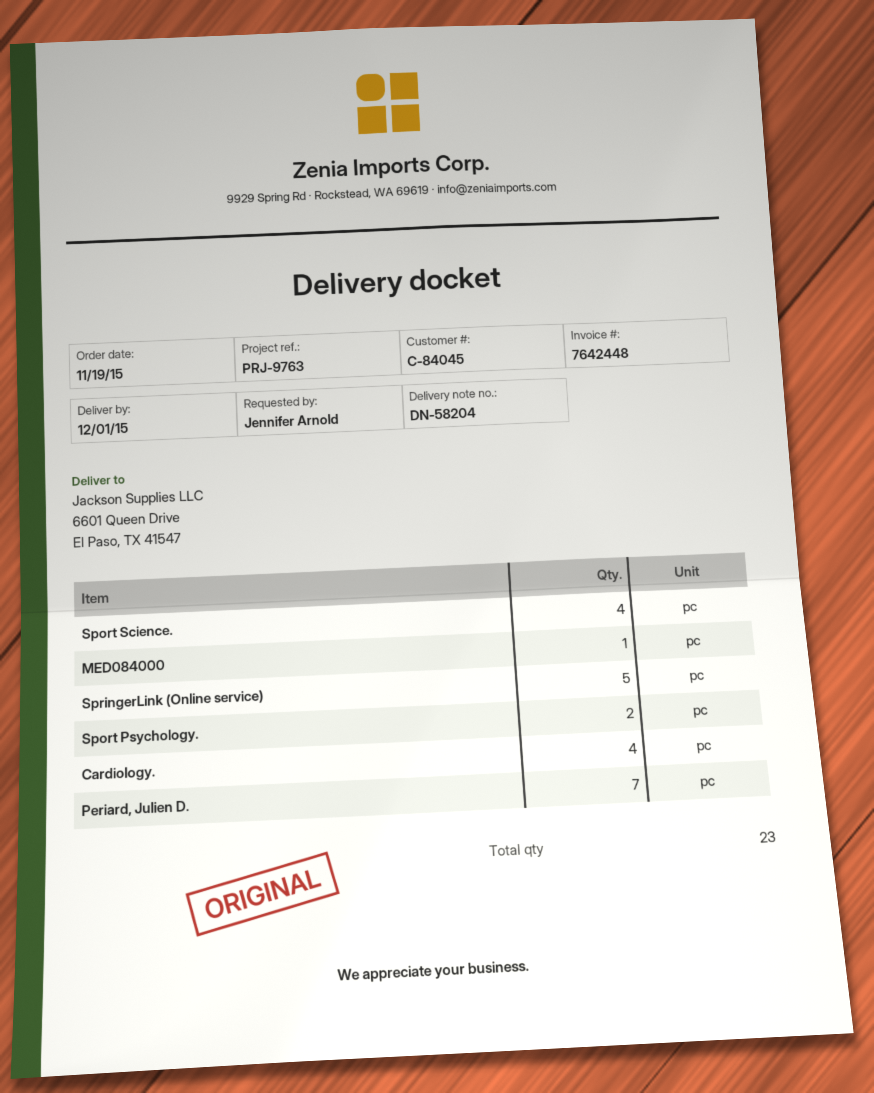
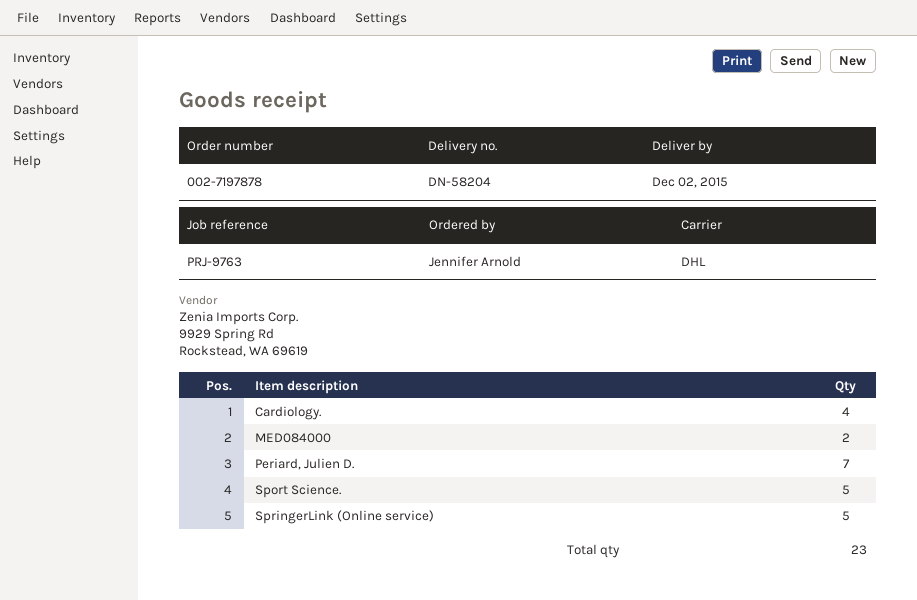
delivery date: 2015-12-01 -> 2015-12-02
Sport Science.: 4 -> 5
MED084000: 1 -> 2
Sport Psychology.: 2 -> none

